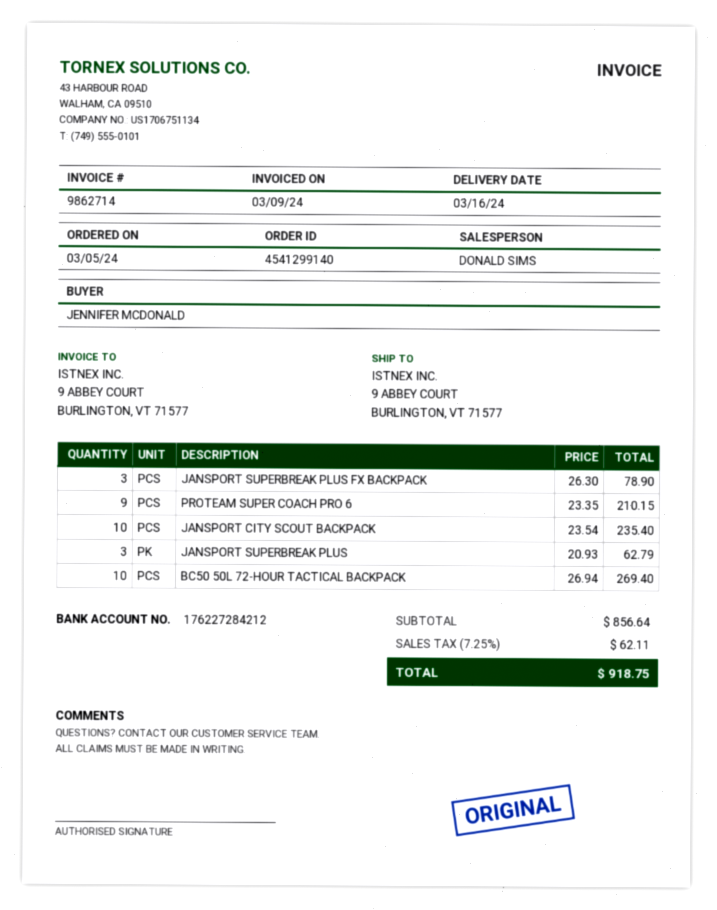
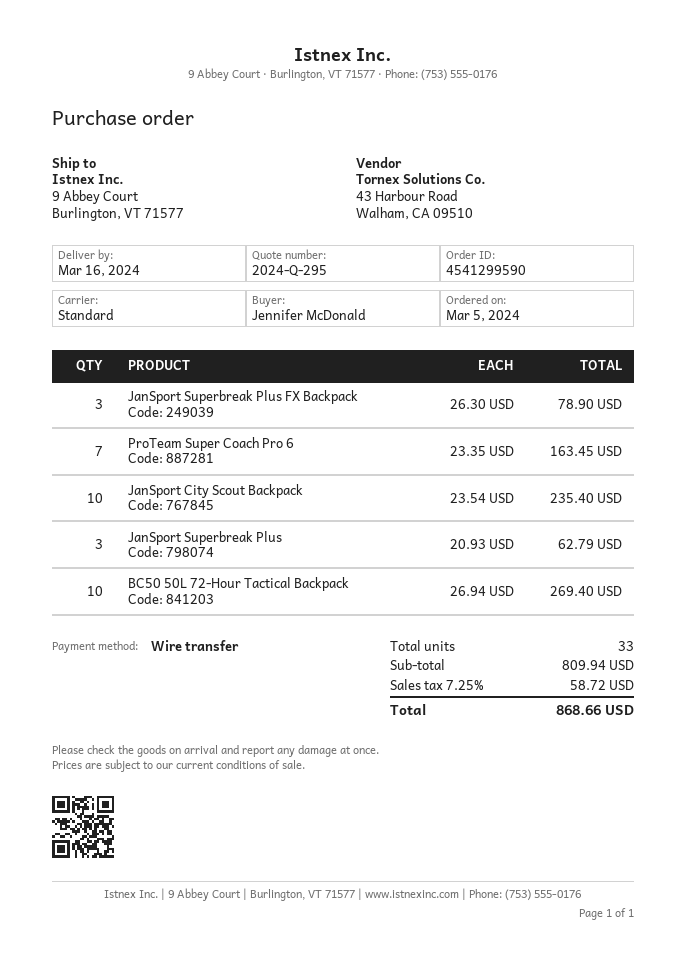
order number: 4541299140 -> 4541299590
PROTEAM SUPER COACH PRO 6: 9 x 23.35 = 210.15 -> 7 x 23.35 = 163.45
subtotal: 856.64 -> 809.94
tax: 7.25% = 62.11 -> 7.25% = 58.72
total: 918.75 -> 868.66

